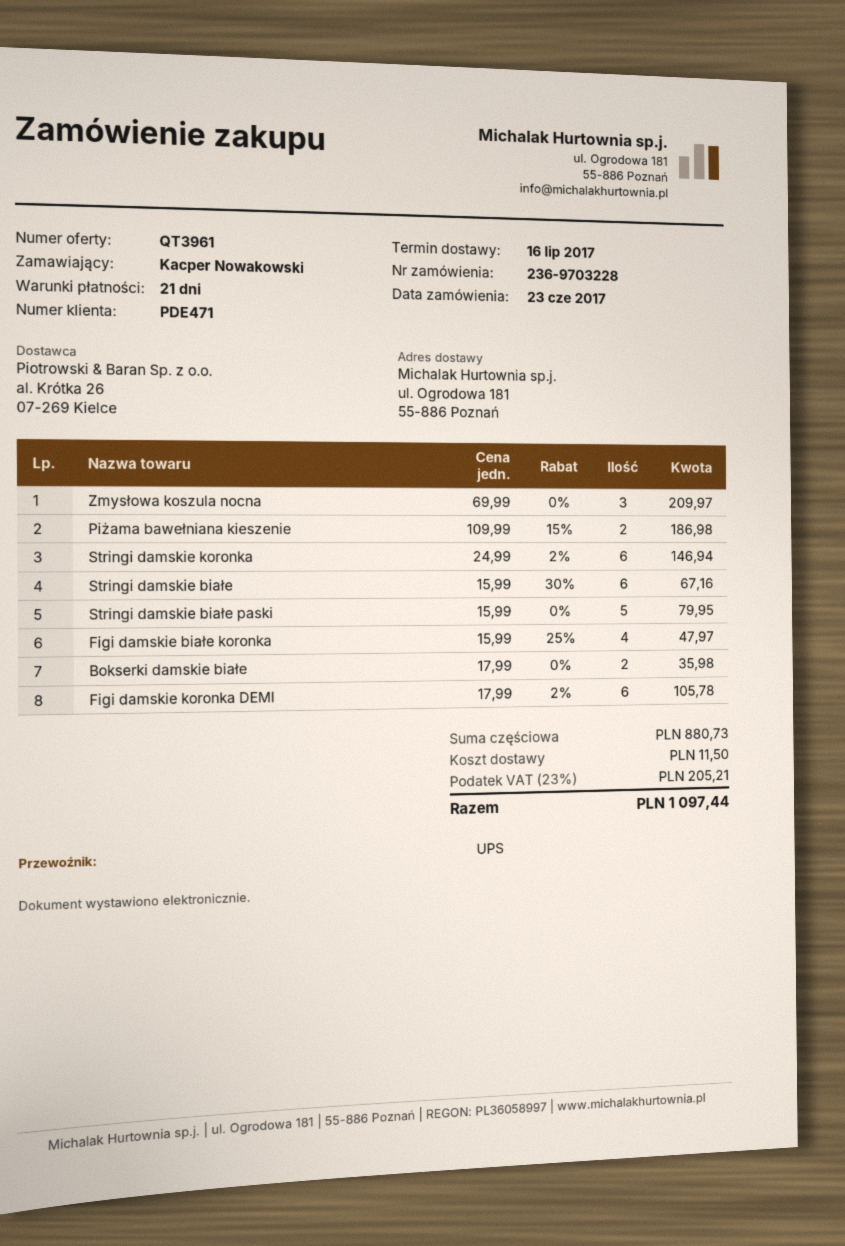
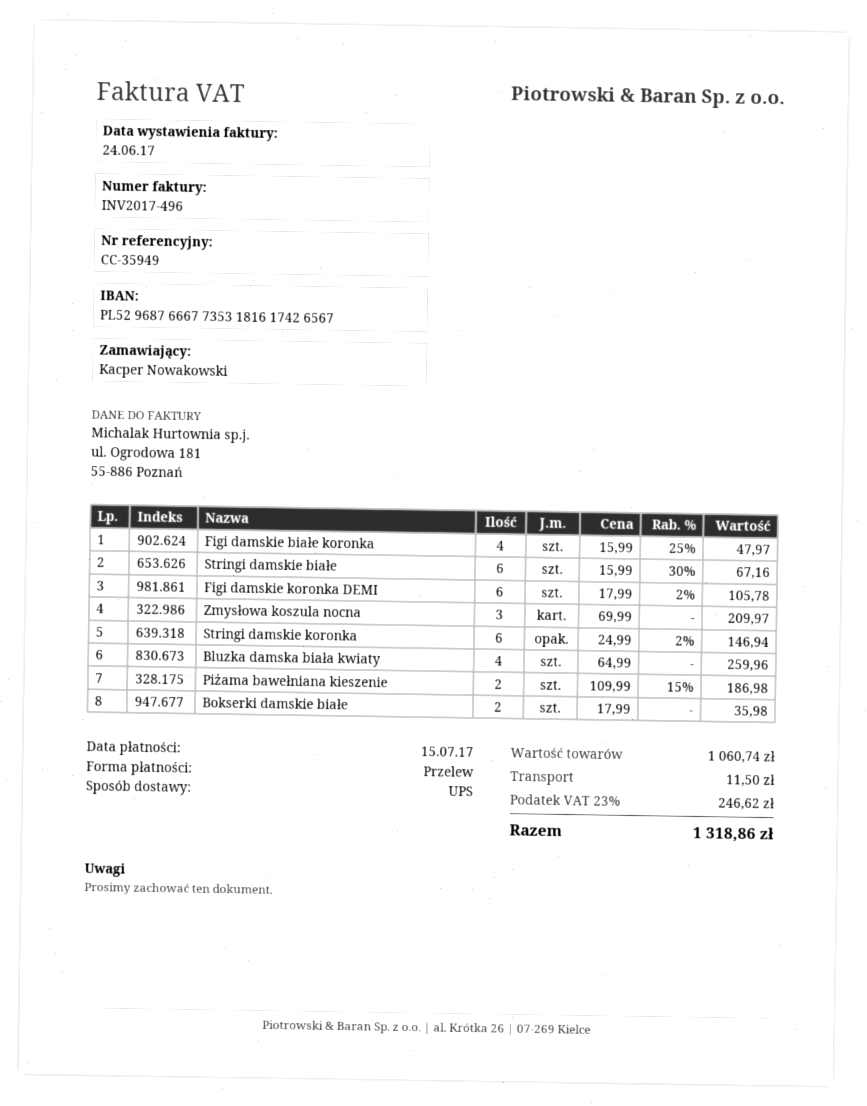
Stringi damskie białe paski: 5 x 15.99 = 79.95 -> none
Bluzka damska biała kwiaty: none -> 4 x 64.99 = 259.96
subtotal: 880.73 -> 1060.74
tax: 23% = 205.21 -> 23% = 246.62
total: 1097.44 -> 1318.86

